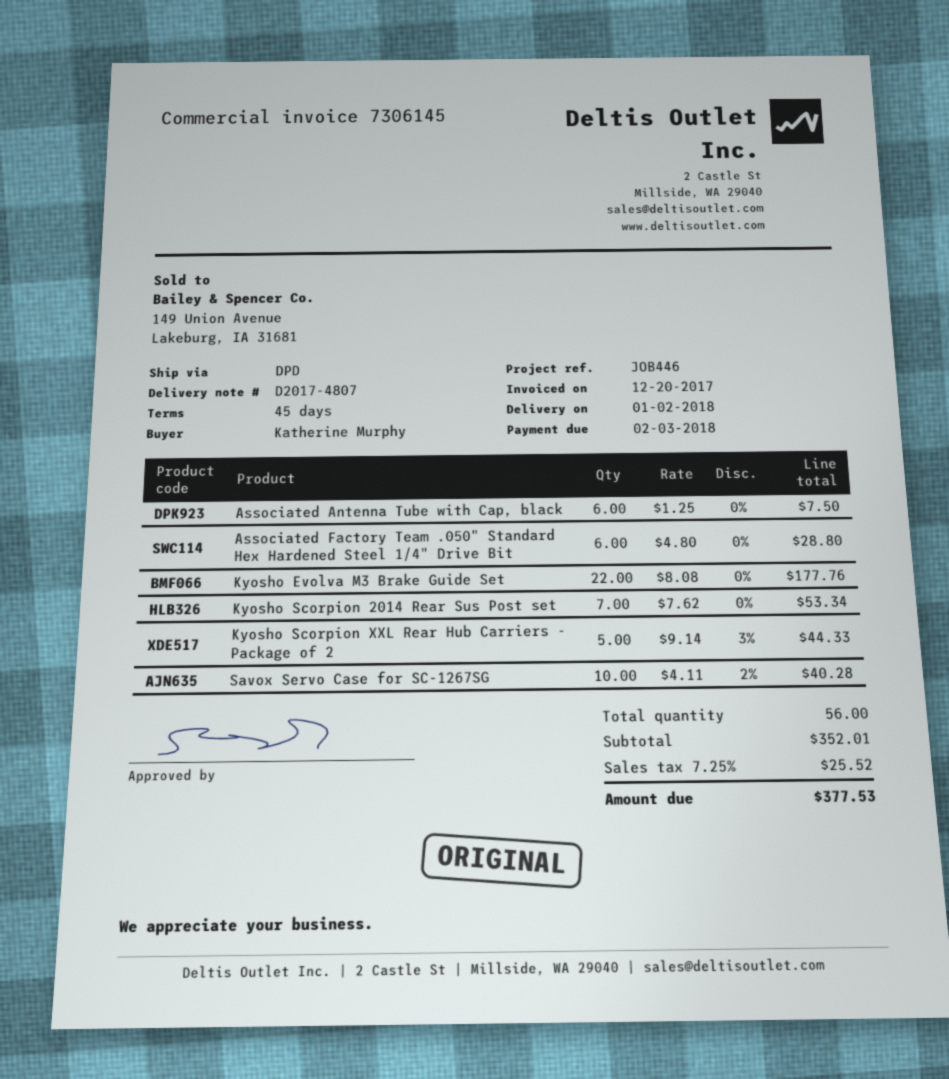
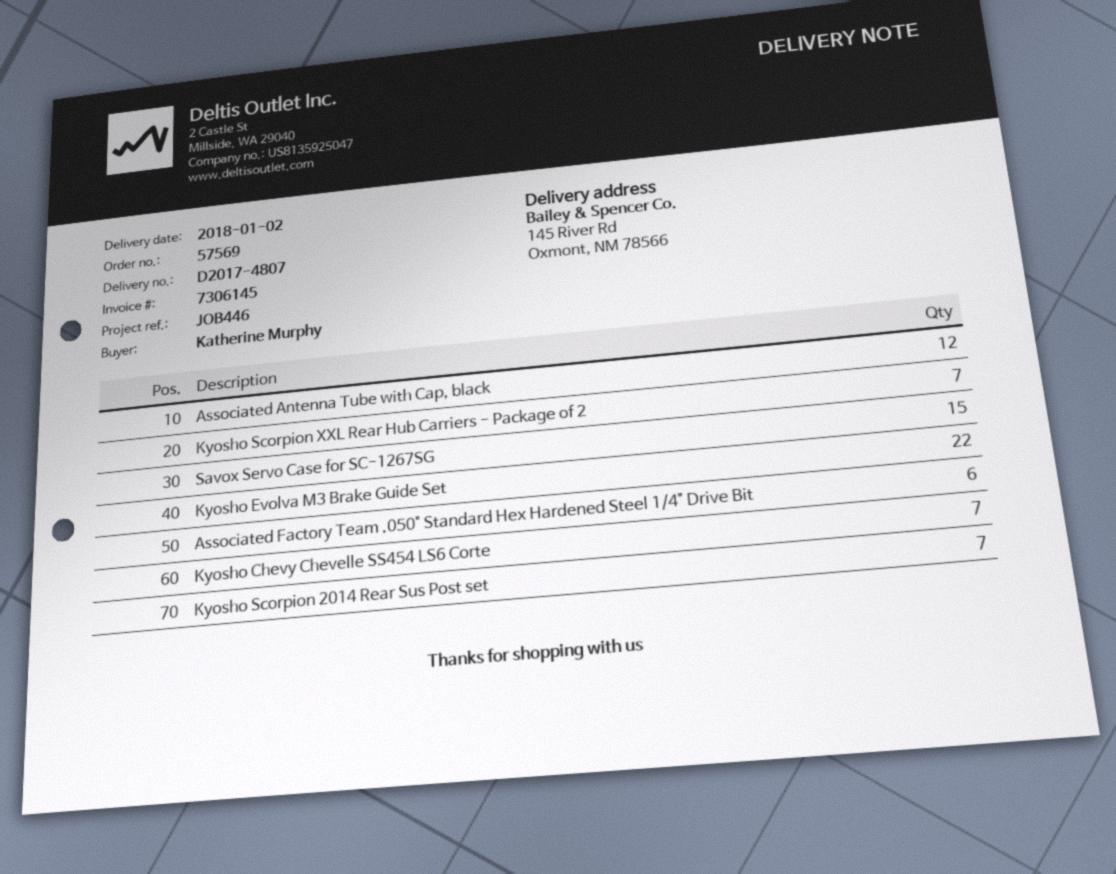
Associated Antenna Tube with Cap, black: 6 -> 12
Kyosho Scorpion XXL Rear Hub Carriers - Package of 2: 5 -> 7
Savox Servo Case for SC-1267SG: 10 -> 15
Kyosho Chevy Chevelle SS454 LS6 Corte: none -> 7

